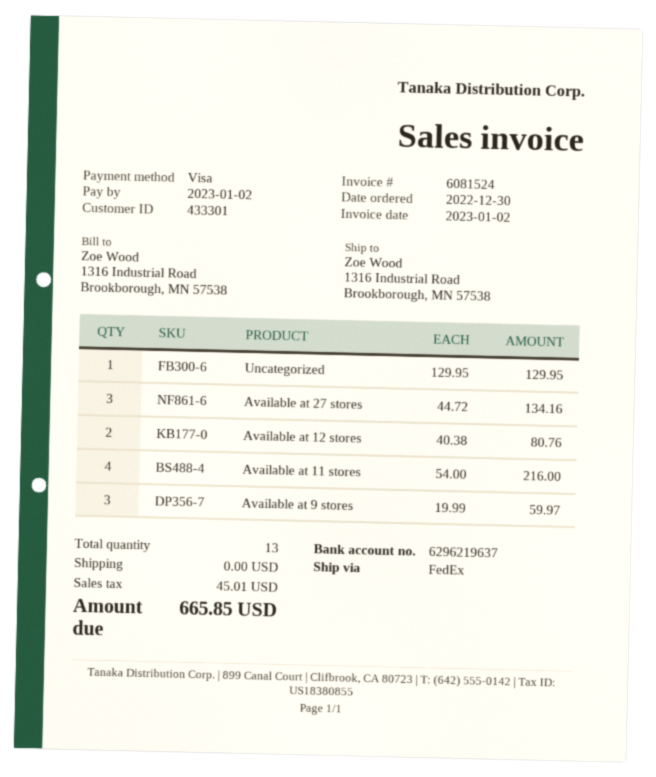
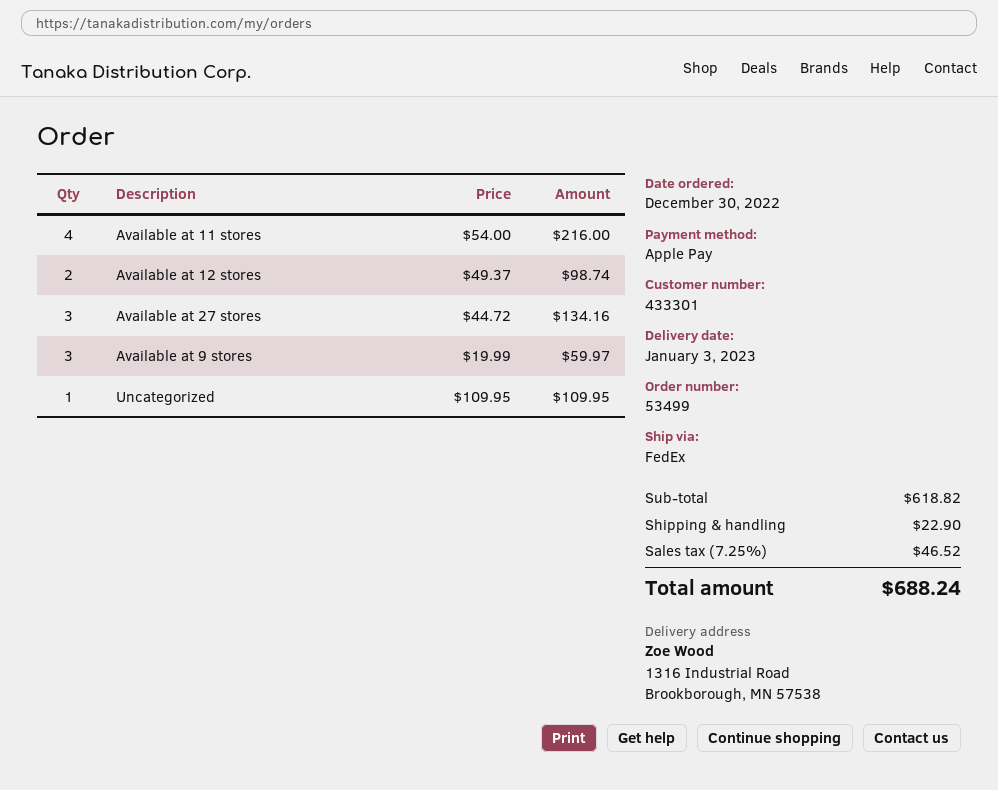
payment method: Visa -> Apple Pay
Uncategorized: 1 x 129.95 = 129.95 -> 1 x 109.95 = 109.95
Available at 12 stores: 2 x 40.38 = 80.76 -> 2 x 49.37 = 98.74
shipping: 0.00 -> 22.90
tax: 45.01 -> 46.52
total: 665.85 -> 688.24

